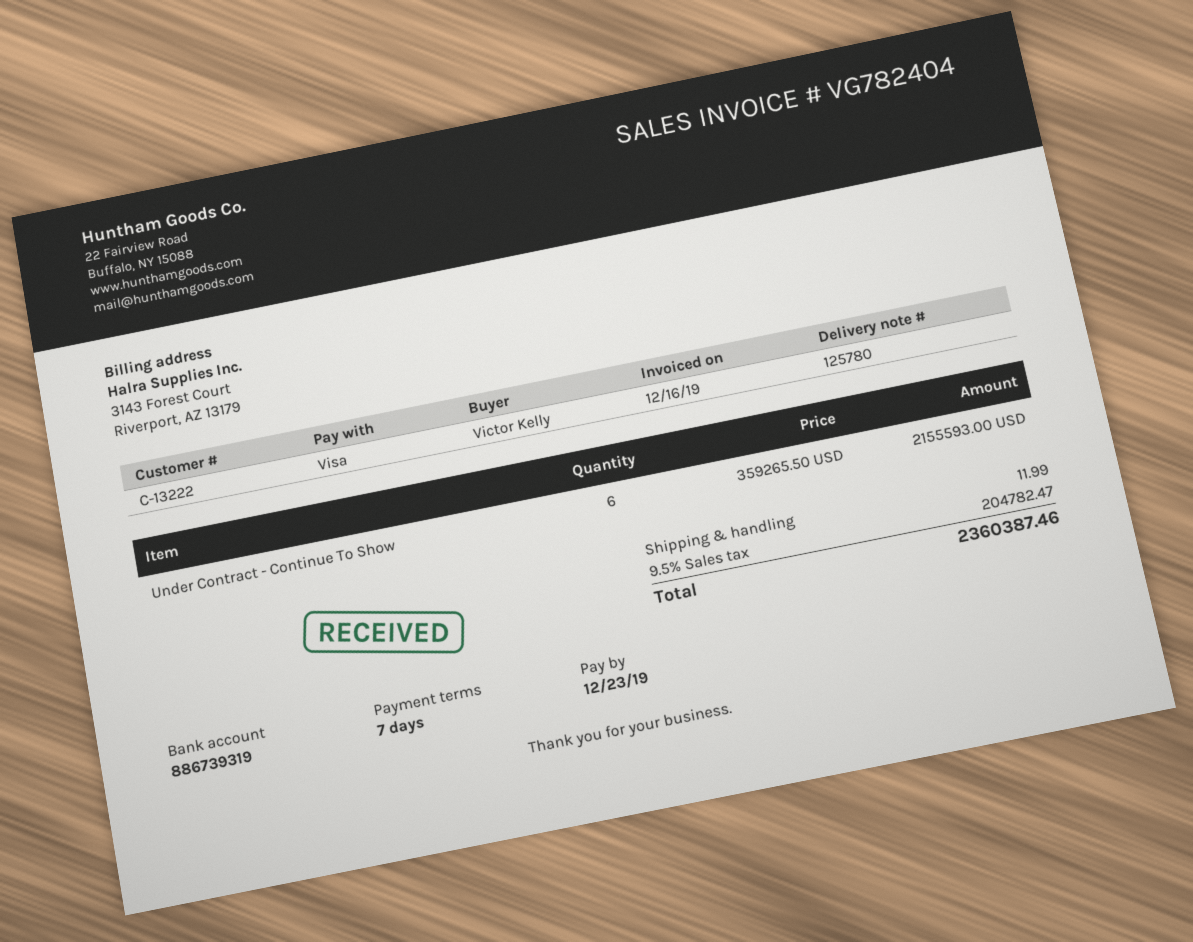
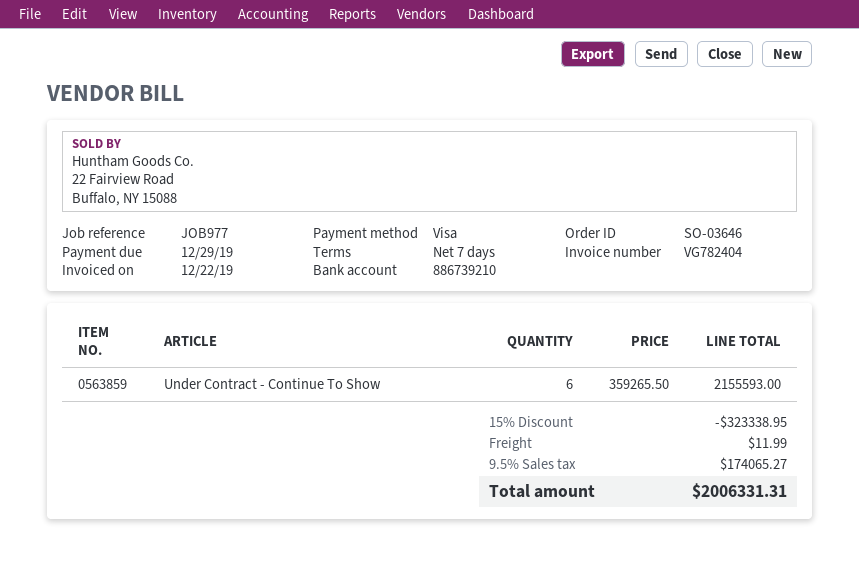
invoice date: 2019-12-16 -> 2019-12-22
due date: 2019-12-23 -> 2019-12-29
bank account: 886739319 -> 886739210
discount: none -> 15% = 323338.95
tax: 9.5% = 204782.47 -> 9.5% = 174065.27
total: 2360387.46 -> 2006331.31

